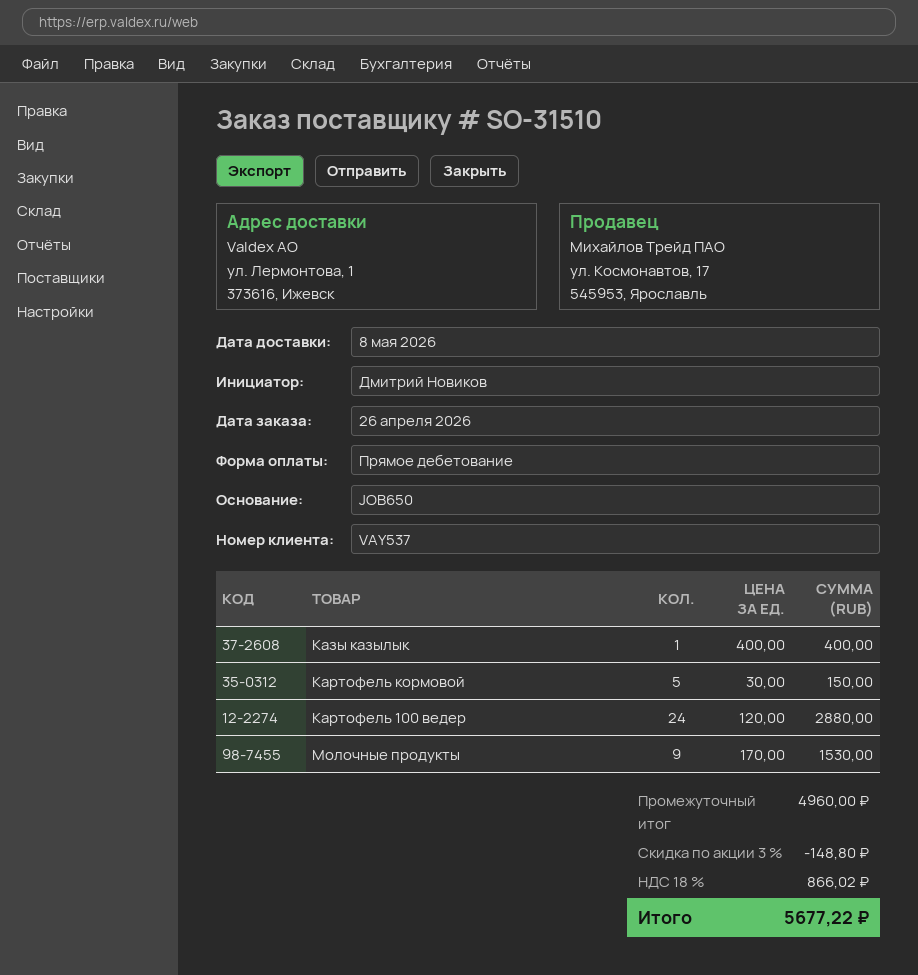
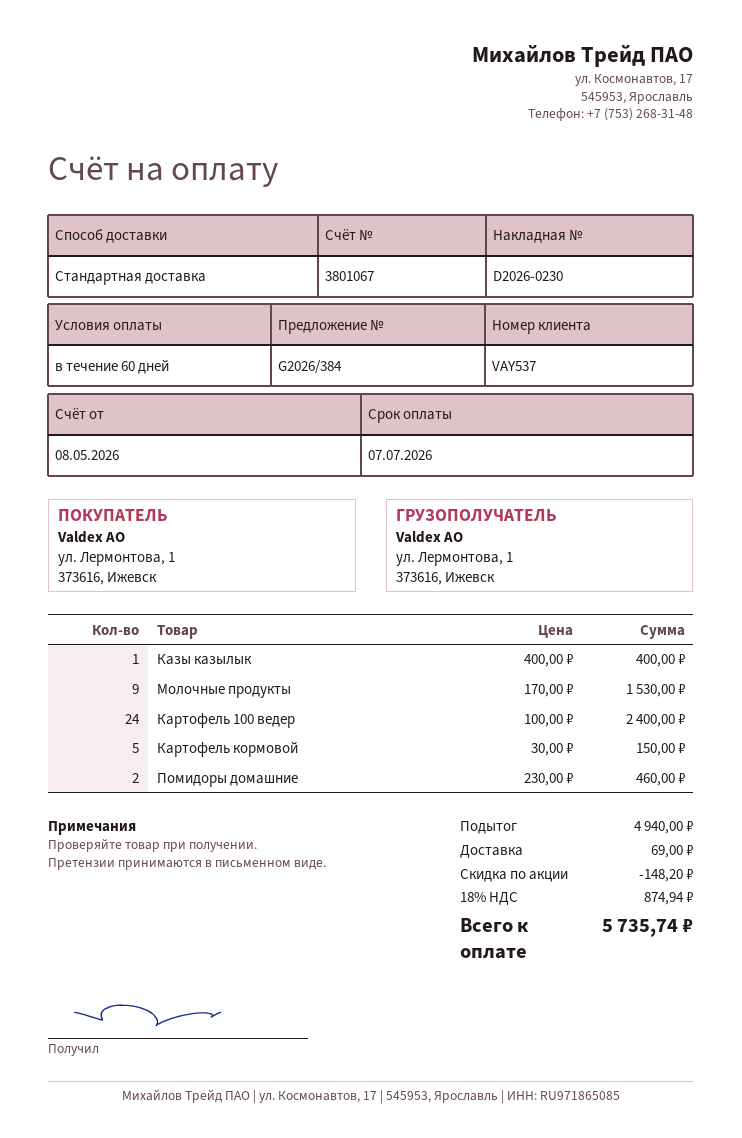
Картофель 100 ведер: 24 x 120.00 = 2880.00 -> 24 x 100.00 = 2400.00
Помидоры домашние: none -> 2 x 230.00 = 460.00
subtotal: 4960.00 -> 4940.00
discount: 148.80 -> 148.20
shipping: none -> 69.00
tax: 18% = 866.02 -> 18% = 874.94
total: 5677.22 -> 5735.74

